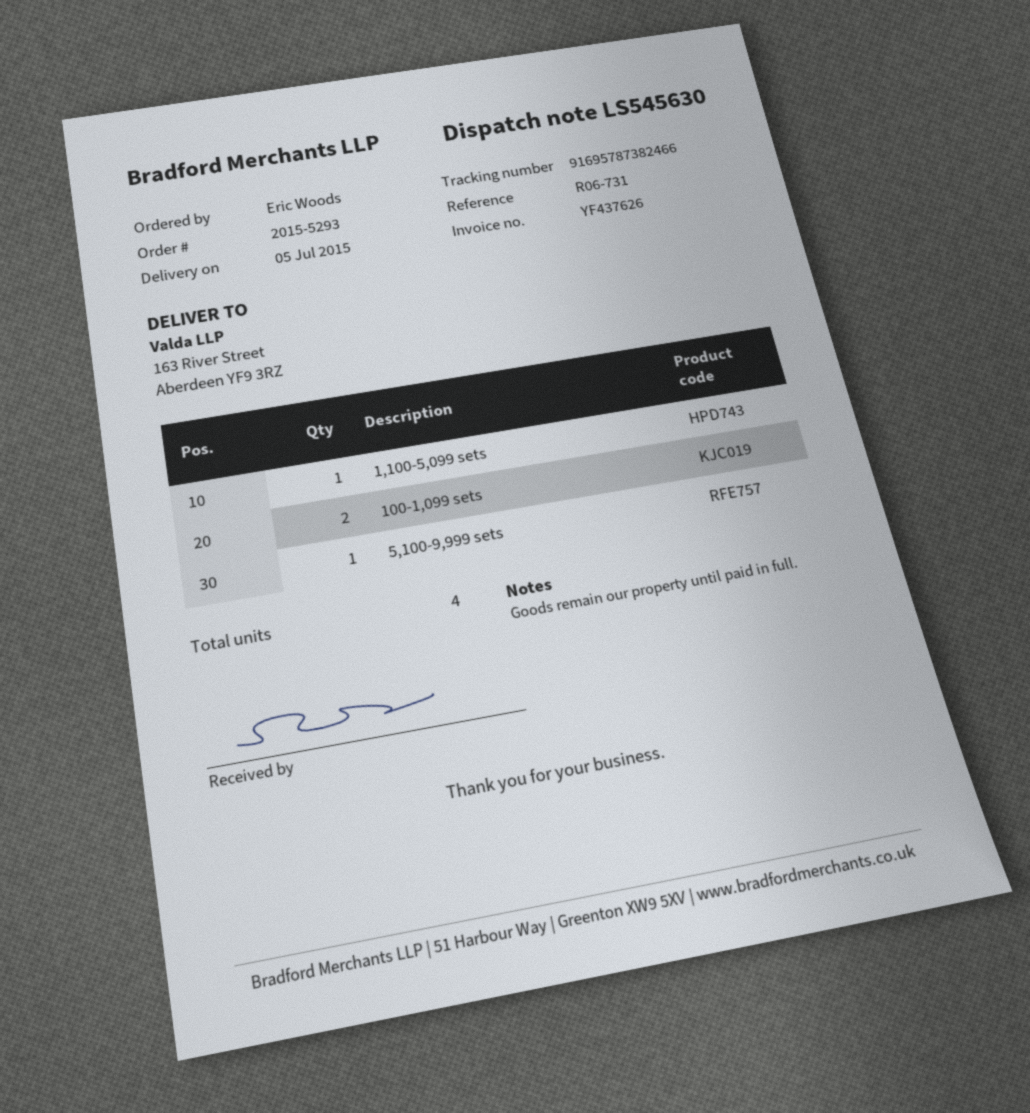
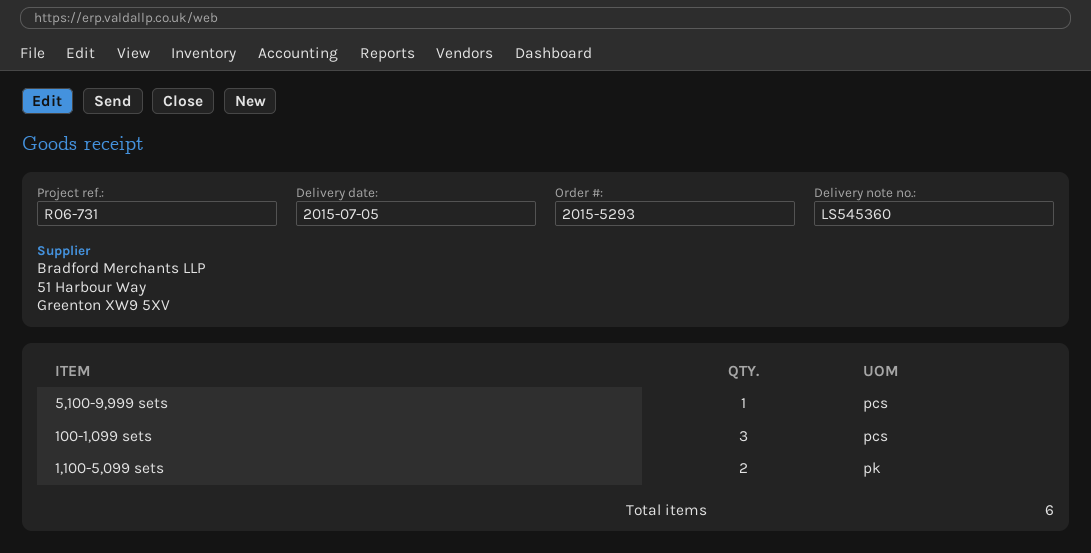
delivery note number: LS545630 -> LS545360
1,100-5,099 sets: 1 -> 2
100-1,099 sets: 2 -> 3
total quantity: 4 -> 6

